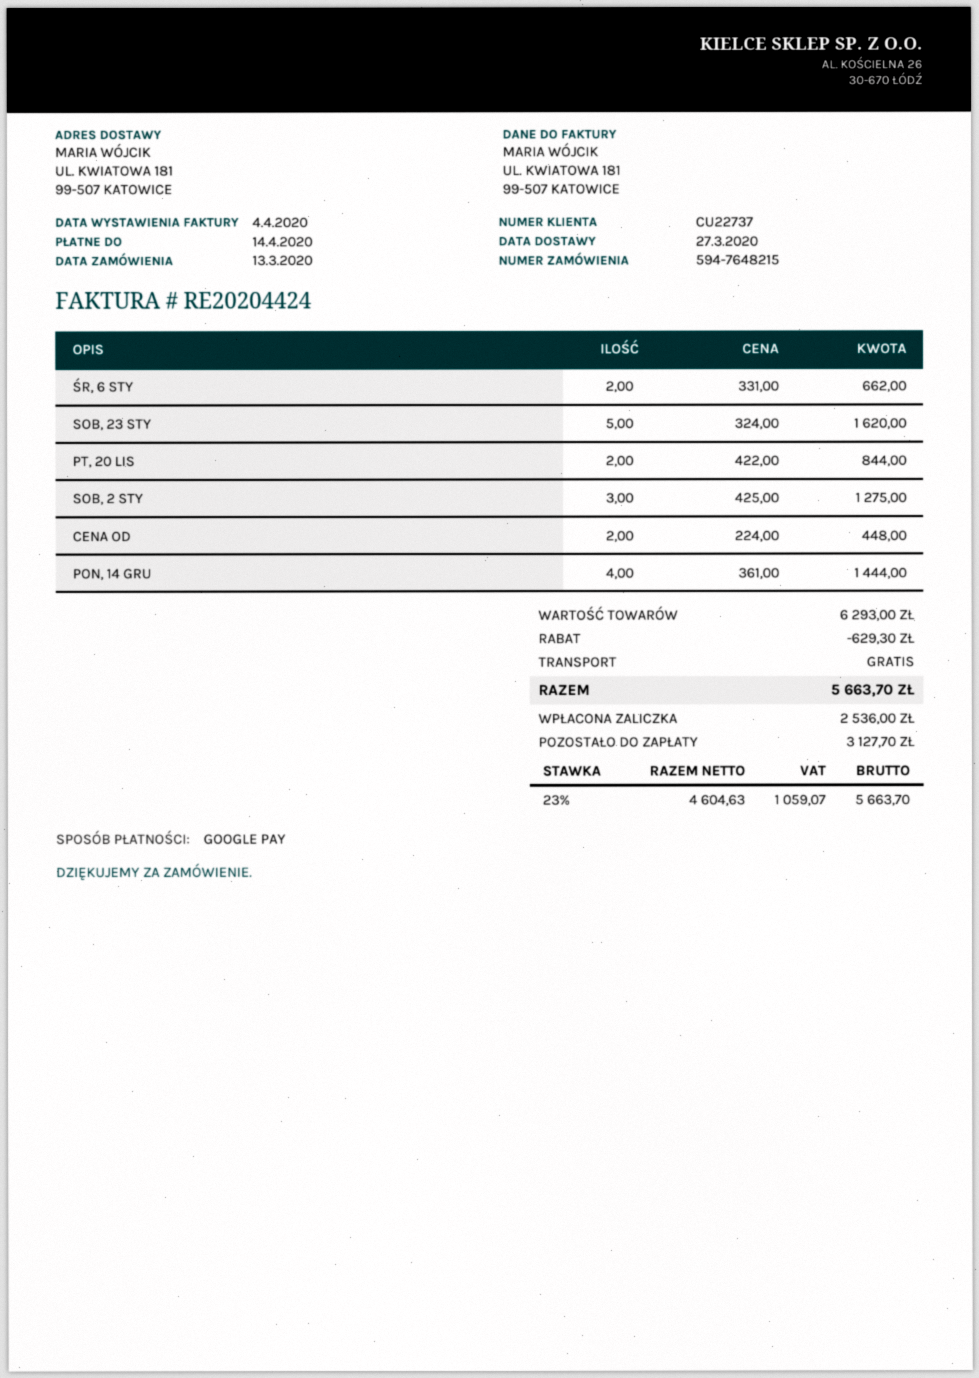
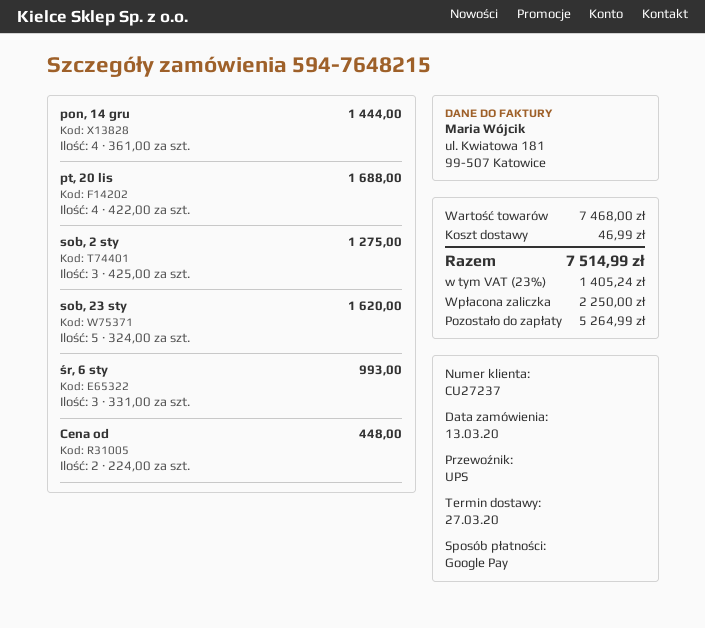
customer number: CU22737 -> CU27237
ŚR, 6 STY: 2 x 331.00 = 662.00 -> 3 x 331.00 = 993.00
PT, 20 LIS: 2 x 422.00 = 844.00 -> 4 x 422.00 = 1688.00
subtotal: 6293.00 -> 7468.00
discount: 629.30 -> none
shipping: 0.00 -> 46.99
tax: 23% = 1059.07 -> 23% = 1405.24
total: 5663.70 -> 7514.99
deposit: 2536.00 -> 2250.00
balance: 3127.70 -> 5264.99

